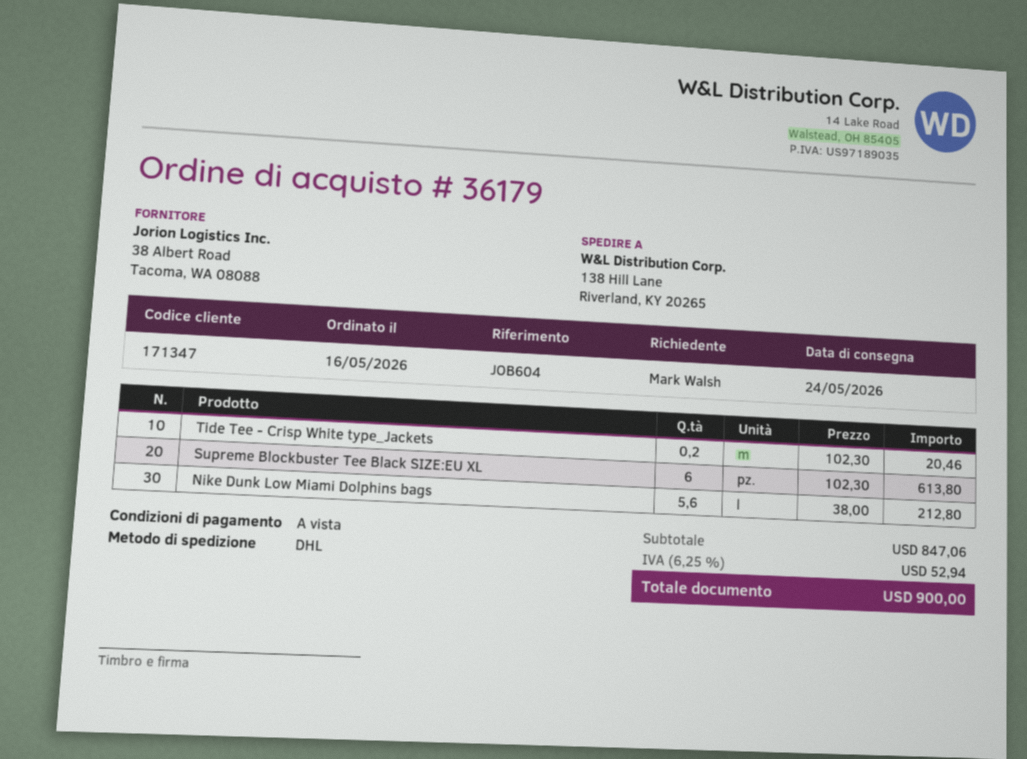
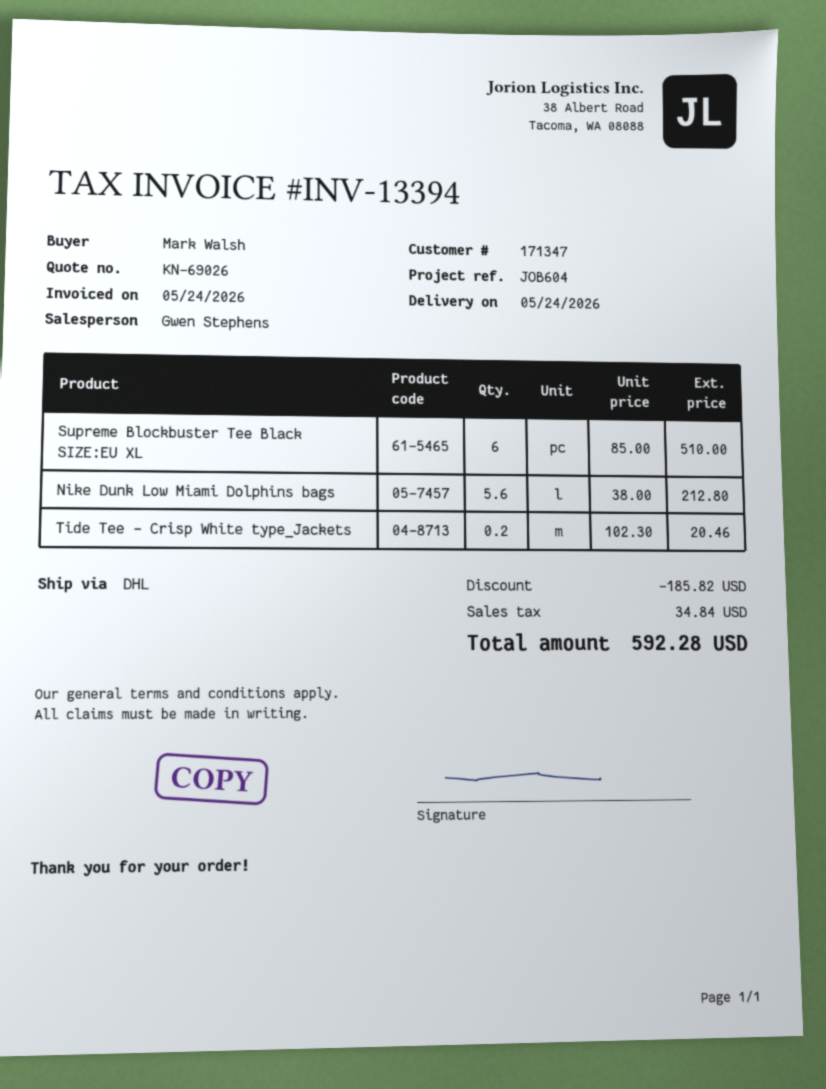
Supreme Blockbuster Tee Black SIZE:EU XL: 6 x 102.30 = 613.80 -> 6 x 85.00 = 510.00
discount: none -> 185.82
tax: 52.94 -> 34.84
total: 900.00 -> 592.28

